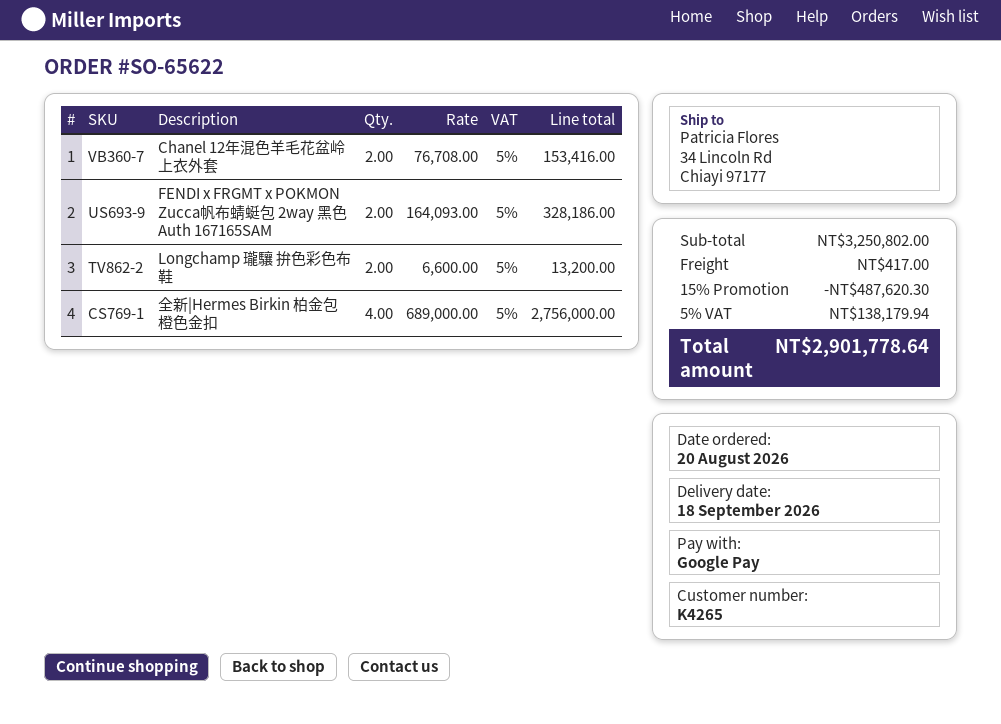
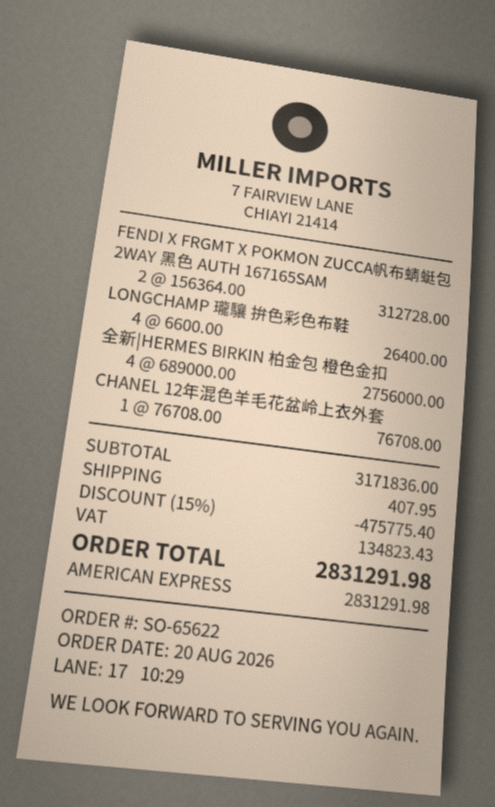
payment method: Google Pay -> American Express
Chanel 12年混色羊毛花盆岭上衣外套: 2 x 76708.00 = 153416.00 -> 1 x 76708.00 = 76708.00
FENDI x FRGMT x POKMON Zucca帆布蜻蜓包 2way 黑色 Auth 167165SAM: 2 x 164093.00 = 328186.00 -> 2 x 156364.00 = 312728.00
Longchamp 瓏驤 拚色彩色布鞋: 2 x 6600.00 = 13200.00 -> 4 x 6600.00 = 26400.00
subtotal: 3250802.00 -> 3171836.00
discount: 15% = 487620.30 -> 15% = 475775.40
shipping: 417.00 -> 407.95
tax: 138179.94 -> 134823.43
total: 2901778.64 -> 2831291.98

